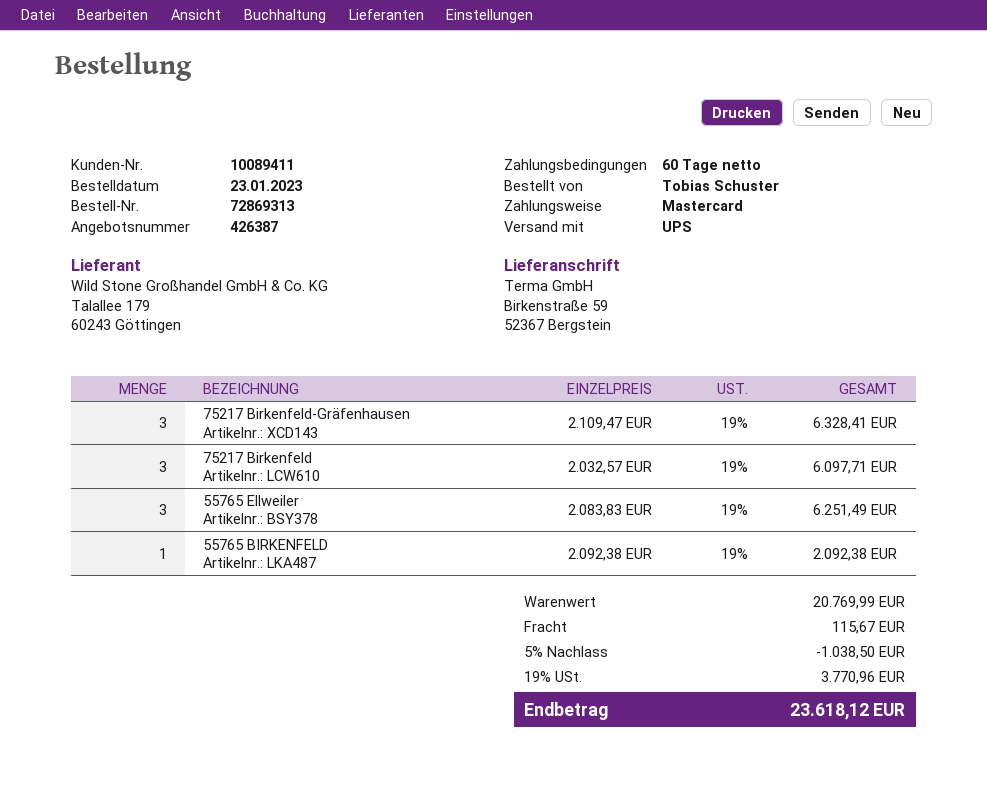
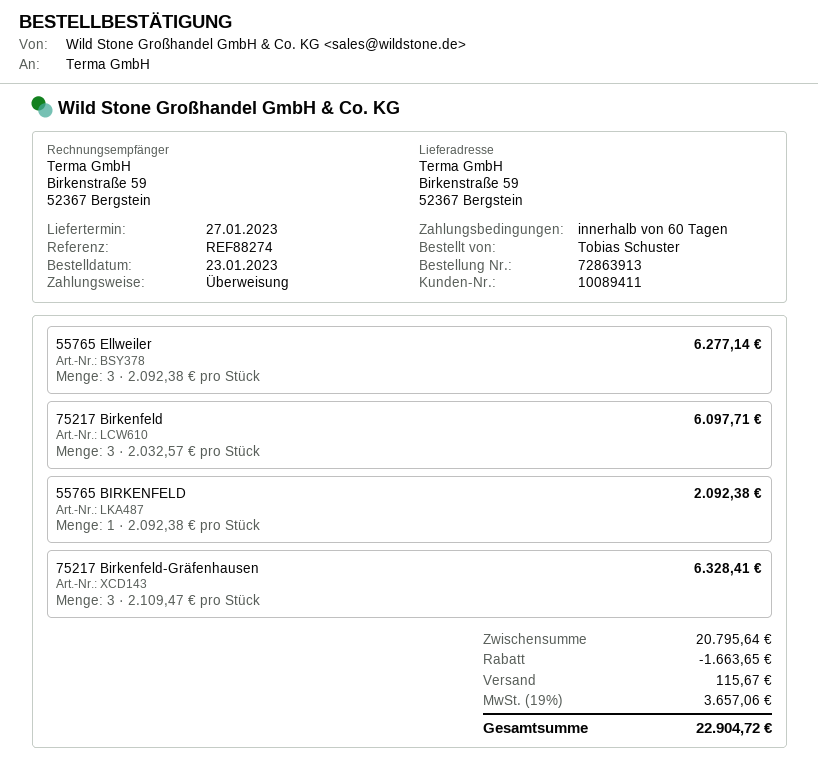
order number: 72869313 -> 72863913
payment method: Mastercard -> bank transfer
55765 Ellweiler: 3 x 2083.83 = 6251.49 -> 3 x 2092.38 = 6277.14
subtotal: 20769.99 -> 20795.64
discount: 1038.50 -> 1663.65
tax: 19% = 3770.96 -> 19% = 3657.06
total: 23618.12 -> 22904.72

